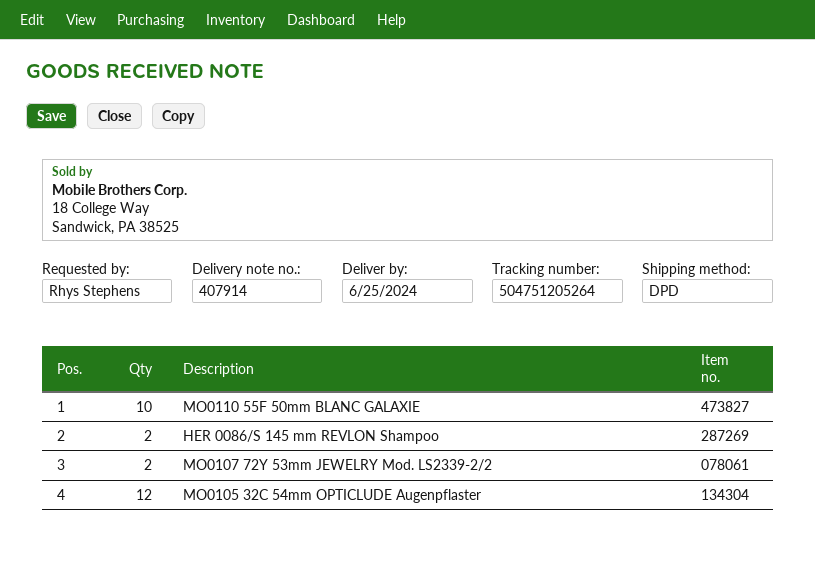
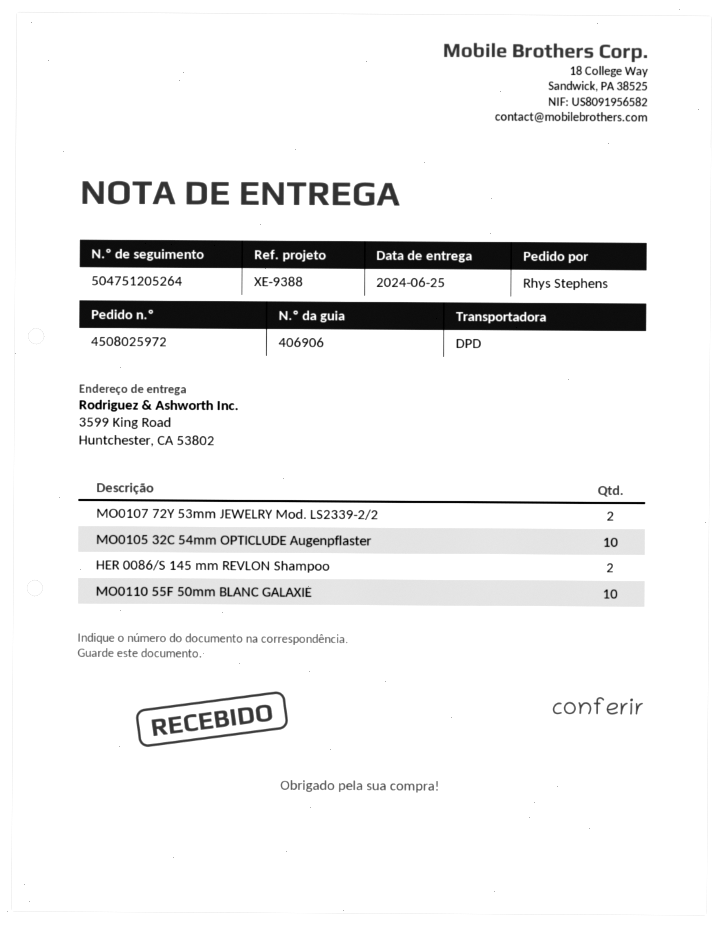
delivery note number: 407914 -> 406906
MO0105 32C 54mm OPTICLUDE Augenpflaster: 12 -> 10

